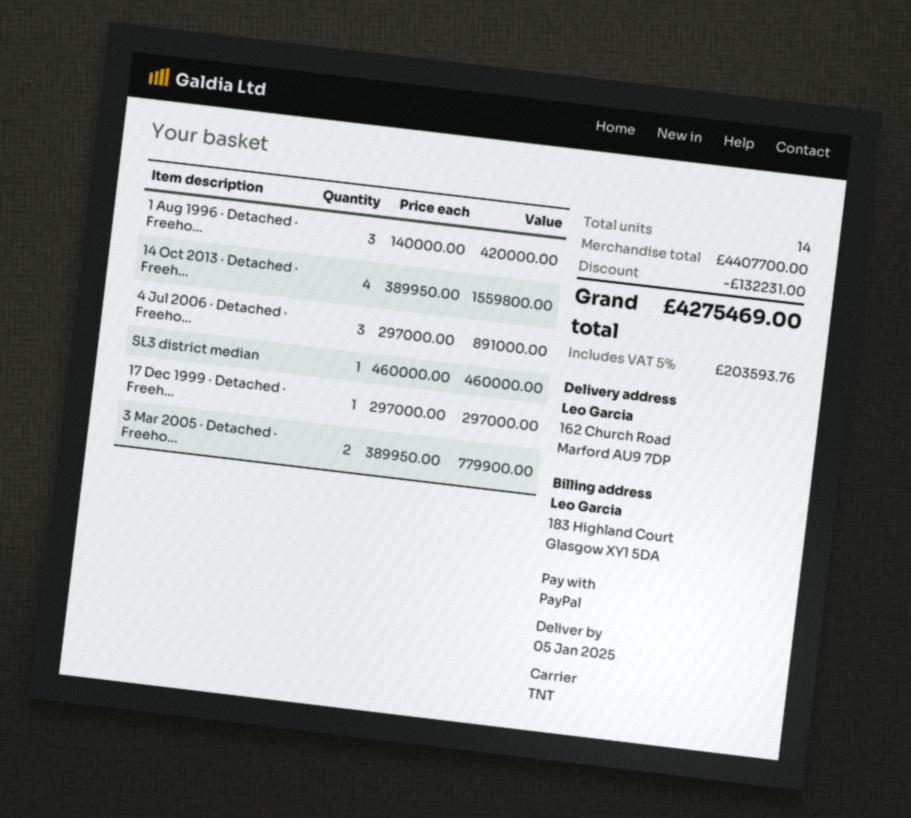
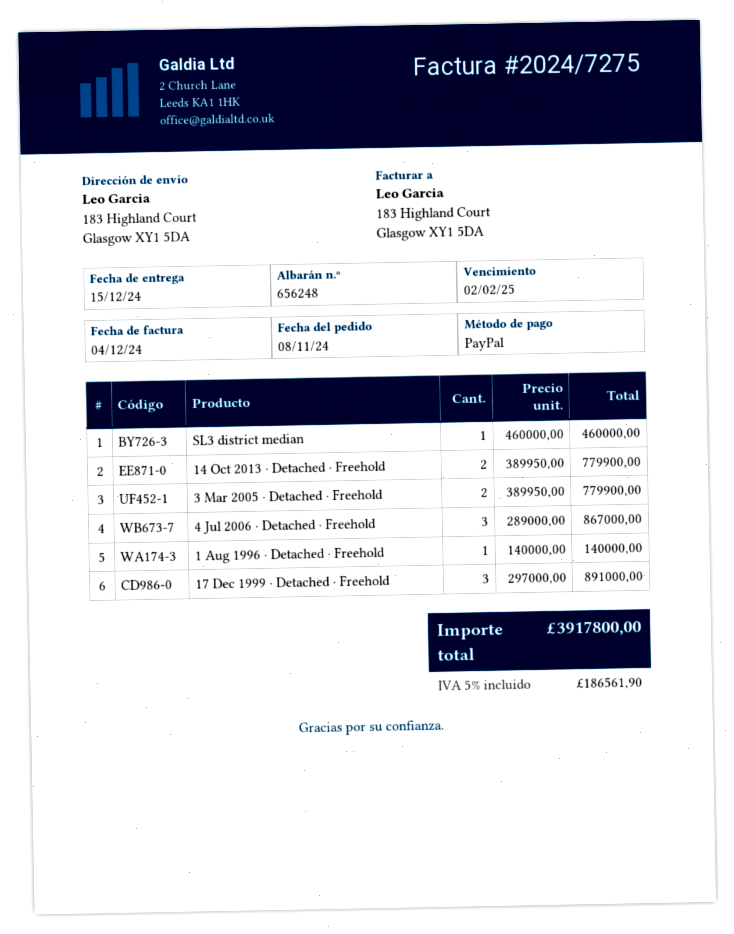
delivery date: 2025-01-05 -> 2024-12-15
ship to: 162 Church Road, Marford AU9 7DP -> 183 Highland Court, Glasgow XY1 5DA
1 Aug 1996 · Detached · Freeho...: 3 x 140000.00 = 420000.00 -> 1 x 140000.00 = 140000.00
14 Oct 2013 · Detached · Freeh...: 4 x 389950.00 = 1559800.00 -> 2 x 389950.00 = 779900.00
4 Jul 2006 · Detached · Freeho...: 3 x 297000.00 = 891000.00 -> 3 x 289000.00 = 867000.00
17 Dec 1999 · Detached · Freeh...: 1 x 297000.00 = 297000.00 -> 3 x 297000.00 = 891000.00
discount: 132231.00 -> none
tax: 5% = 203593.76 -> 5% = 186561.90
total: 4275469.00 -> 3917800.00

